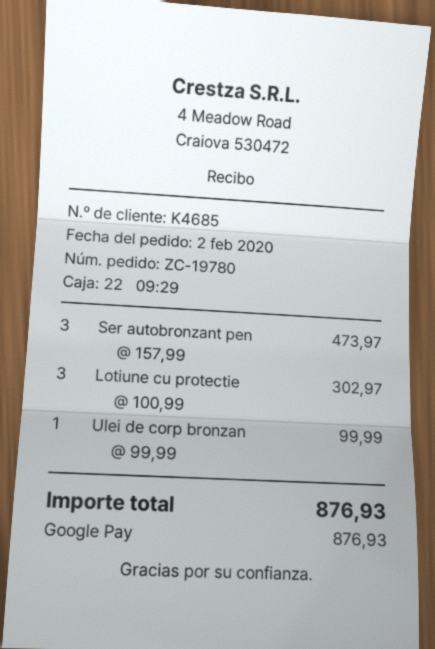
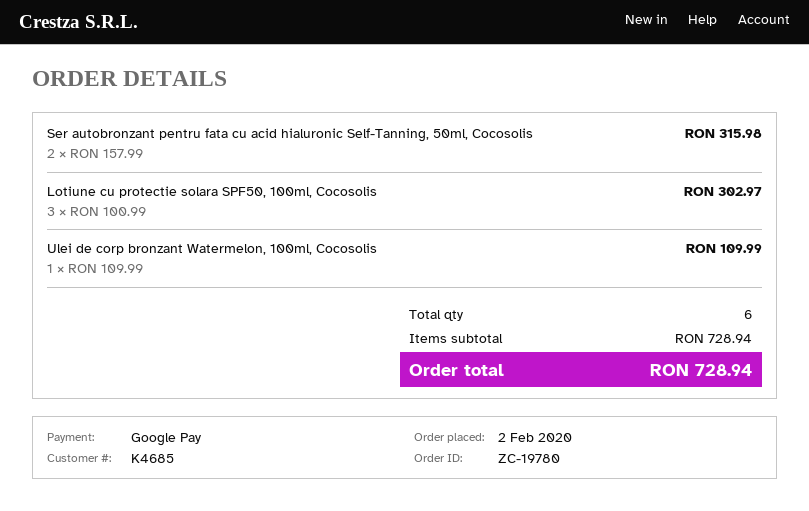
Ser autobronzant pen: 3 x 157.99 = 473.97 -> 2 x 157.99 = 315.98
Ulei de corp bronzan: 1 x 99.99 = 99.99 -> 1 x 109.99 = 109.99
total: 876.93 -> 728.94

